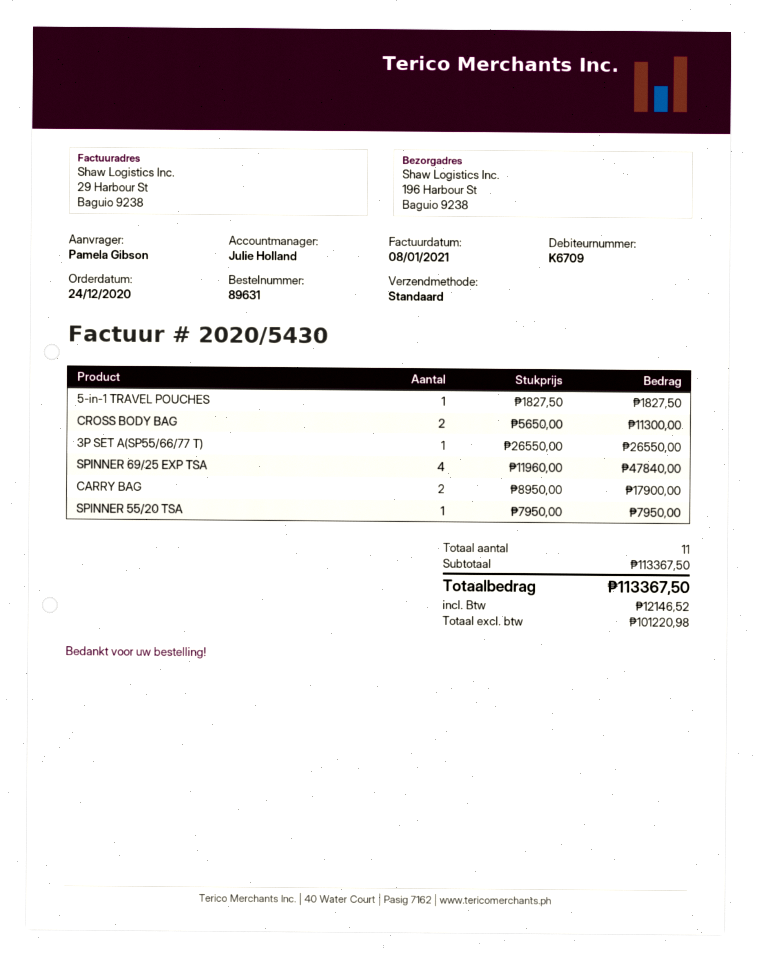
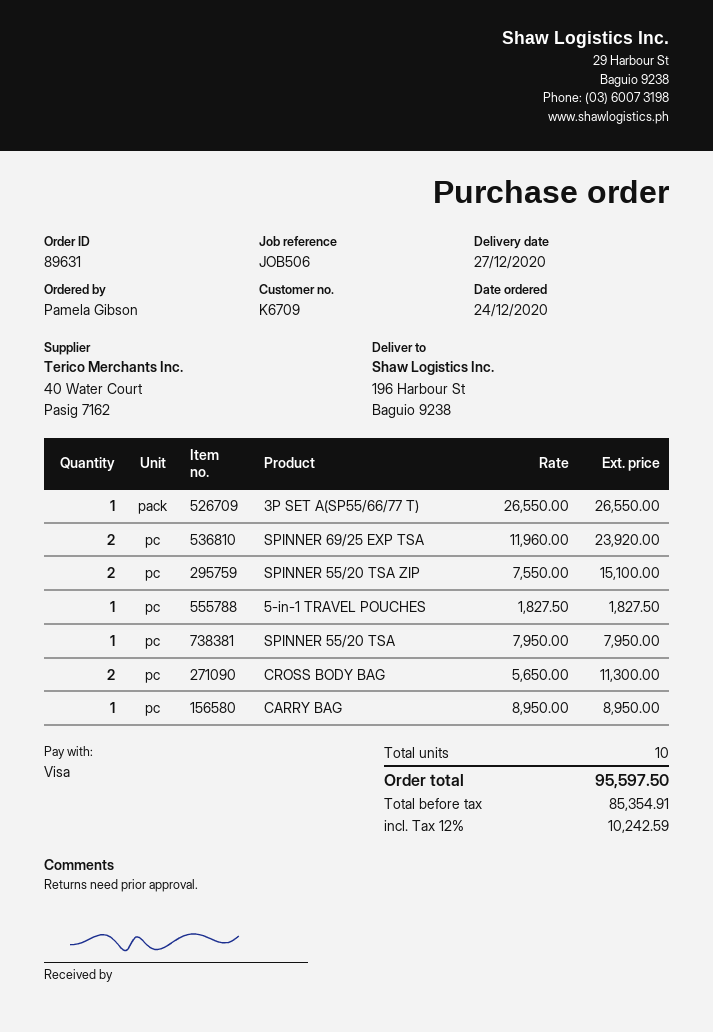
SPINNER 69/25 EXP TSA: 4 x 11960.00 = 47840.00 -> 2 x 11960.00 = 23920.00
CARRY BAG: 2 x 8950.00 = 17900.00 -> 1 x 8950.00 = 8950.00
SPINNER 55/20 TSA ZIP: none -> 2 x 7550.00 = 15100.00
total quantity: 11 -> 10
net: 101220.98 -> 85354.91
tax: 12146.52 -> 10242.59
total: 113367.50 -> 95597.50

